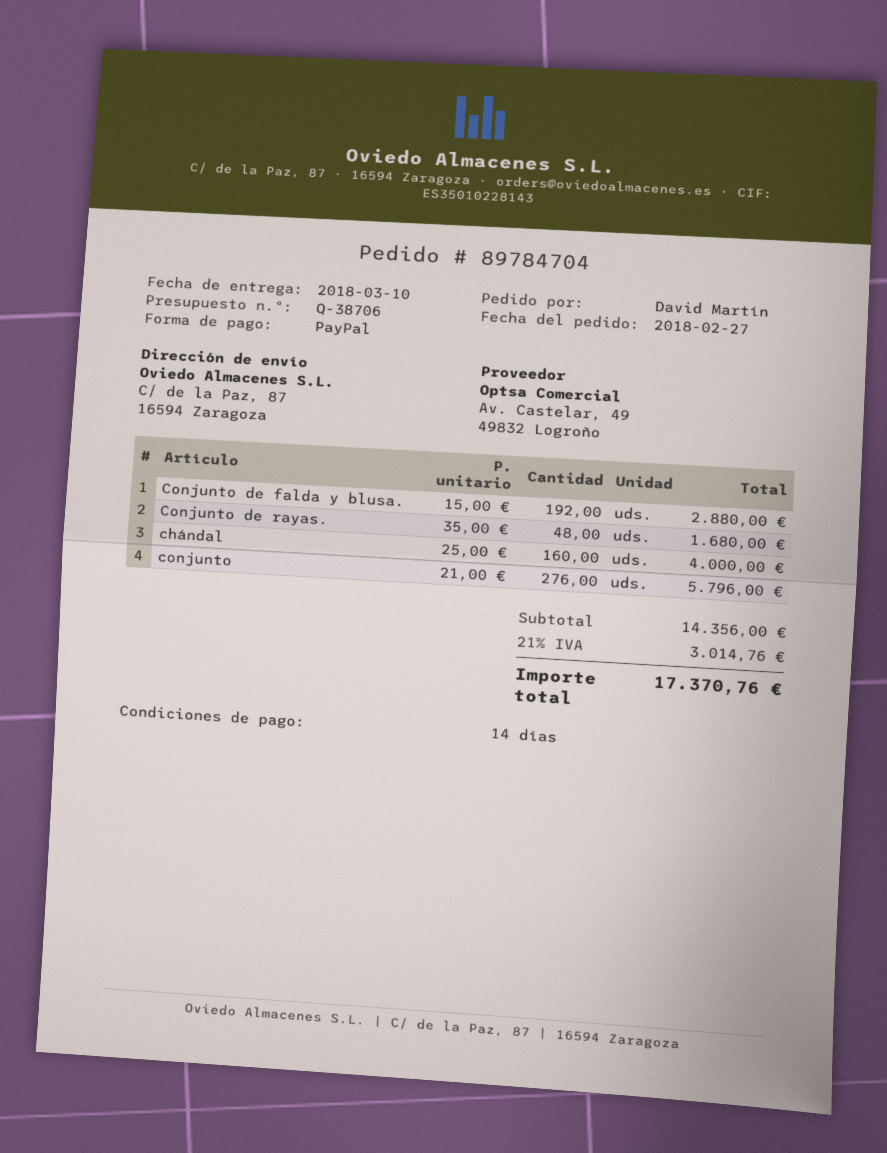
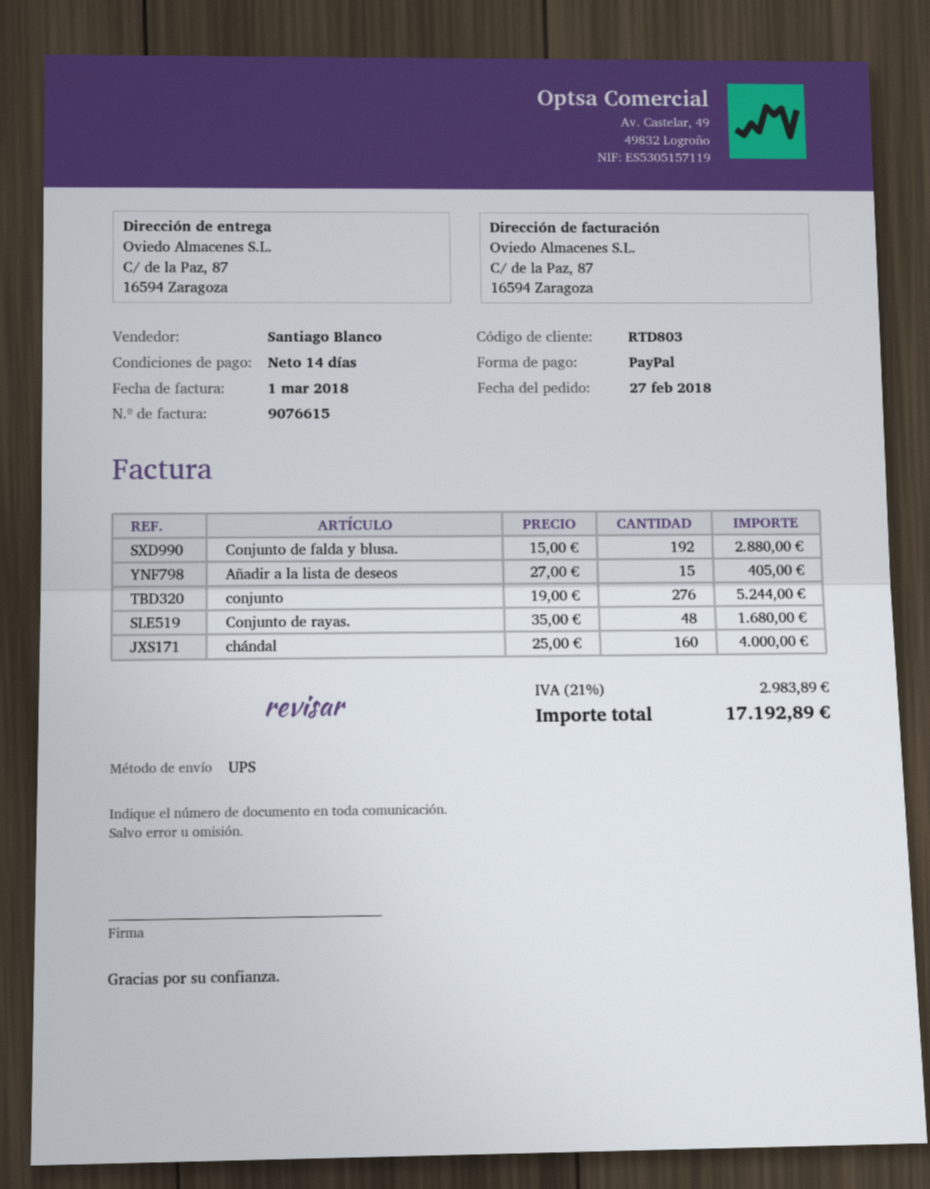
conjunto: 276 x 21.00 = 5796.00 -> 276 x 19.00 = 5244.00
Añadir a la lista de deseos: none -> 15 x 27.00 = 405.00
tax: 21% = 3014.76 -> 21% = 2983.89
total: 17370.76 -> 17192.89

